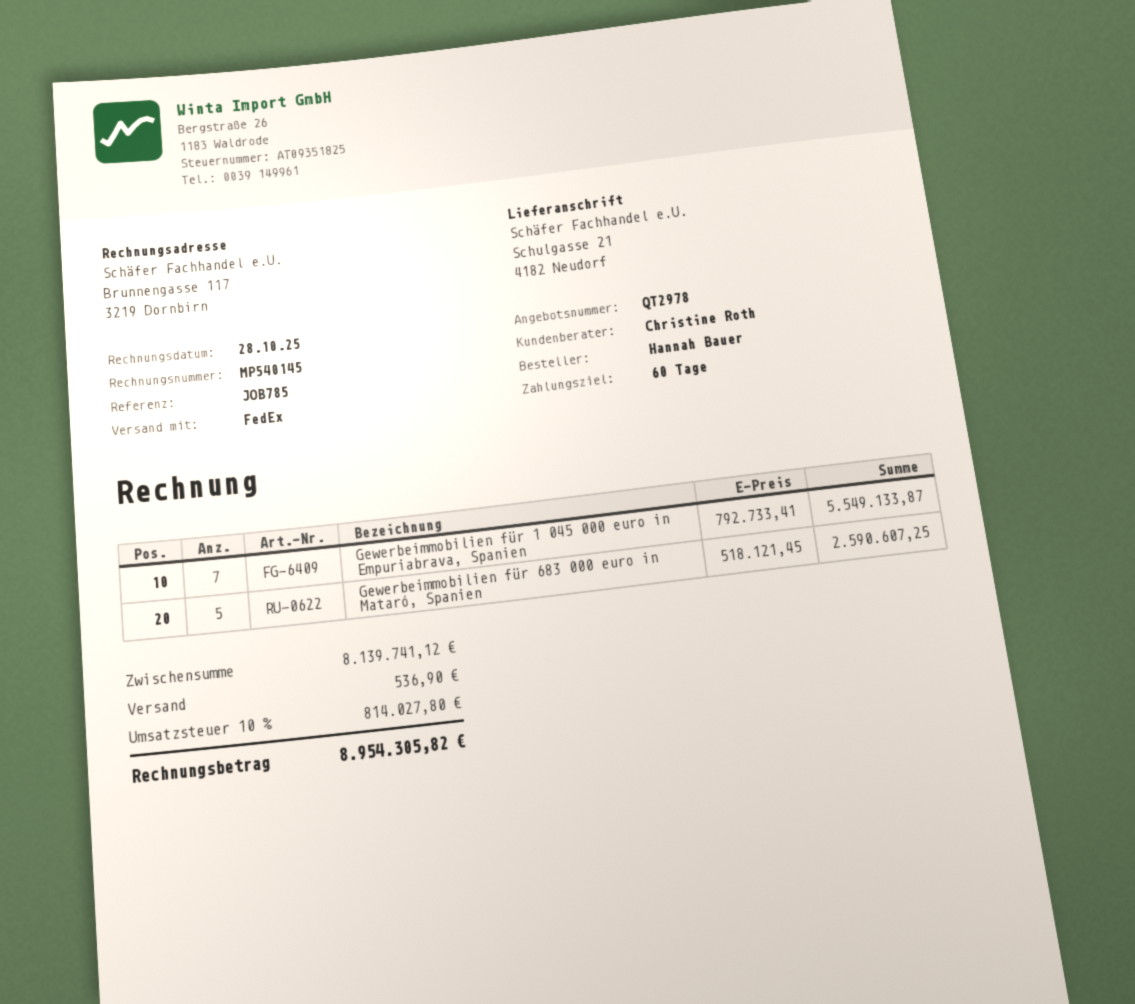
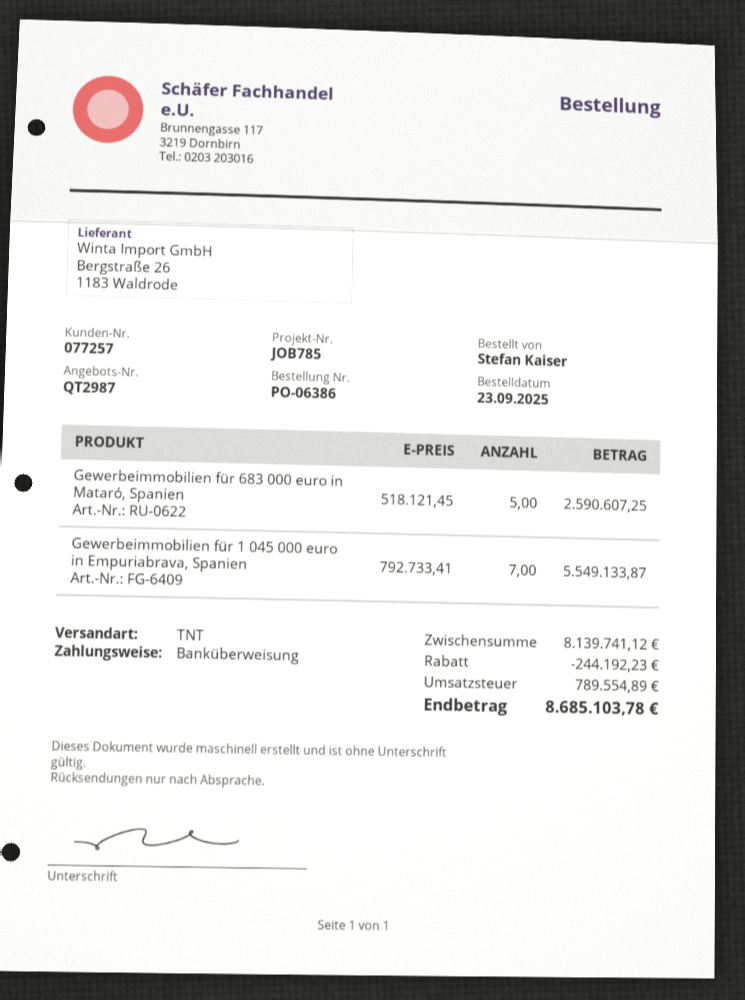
quote number: QT2978 -> QT2987
ordered by: Hannah Bauer -> Stefan Kaiser
shipping method: FedEx -> TNT
discount: none -> 244192.23
shipping: 536.90 -> none
tax: 814027.80 -> 789554.89
total: 8954305.82 -> 8685103.78

